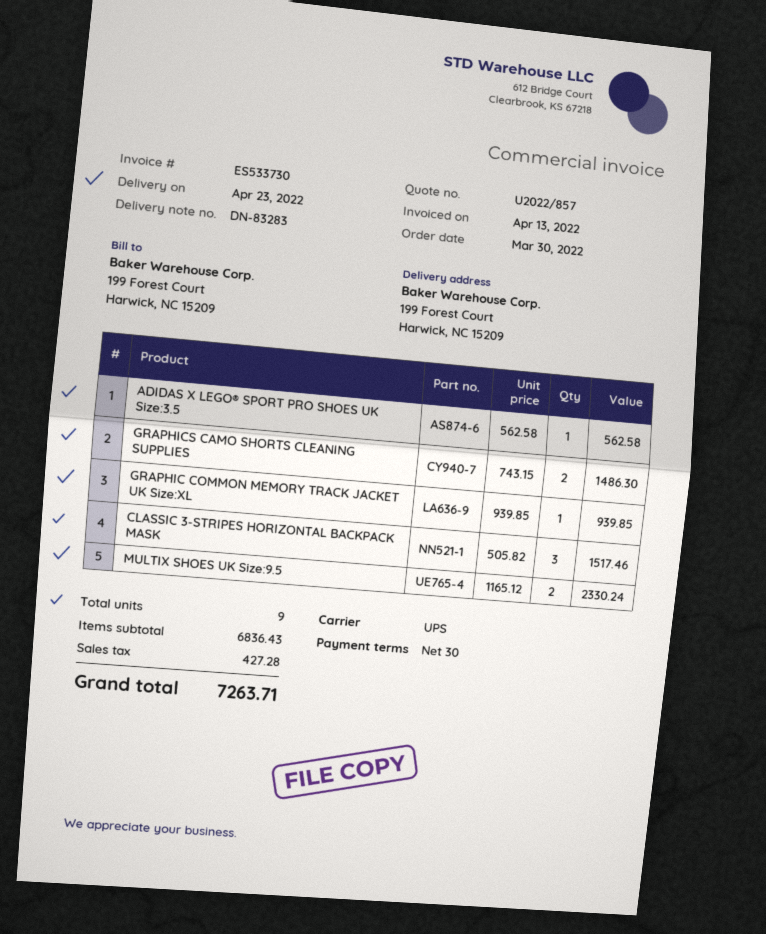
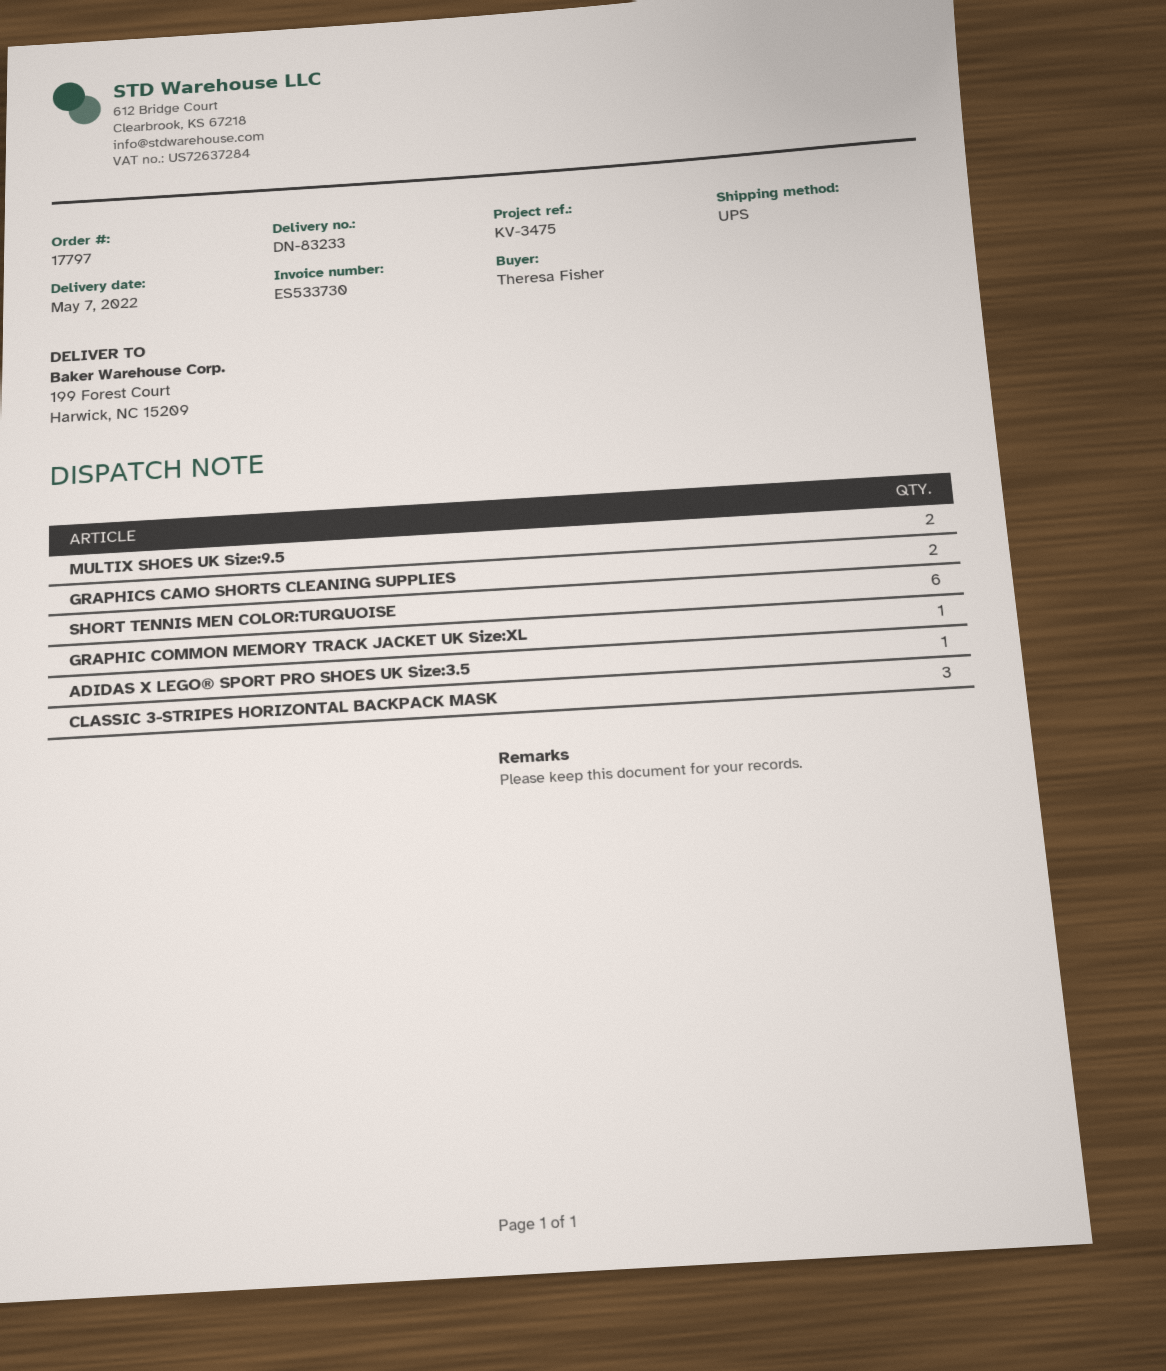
delivery note number: DN-83283 -> DN-83233
delivery date: 2022-04-23 -> 2022-05-07
SHORT TENNIS MEN COLOR:TURQUOISE: none -> 6

